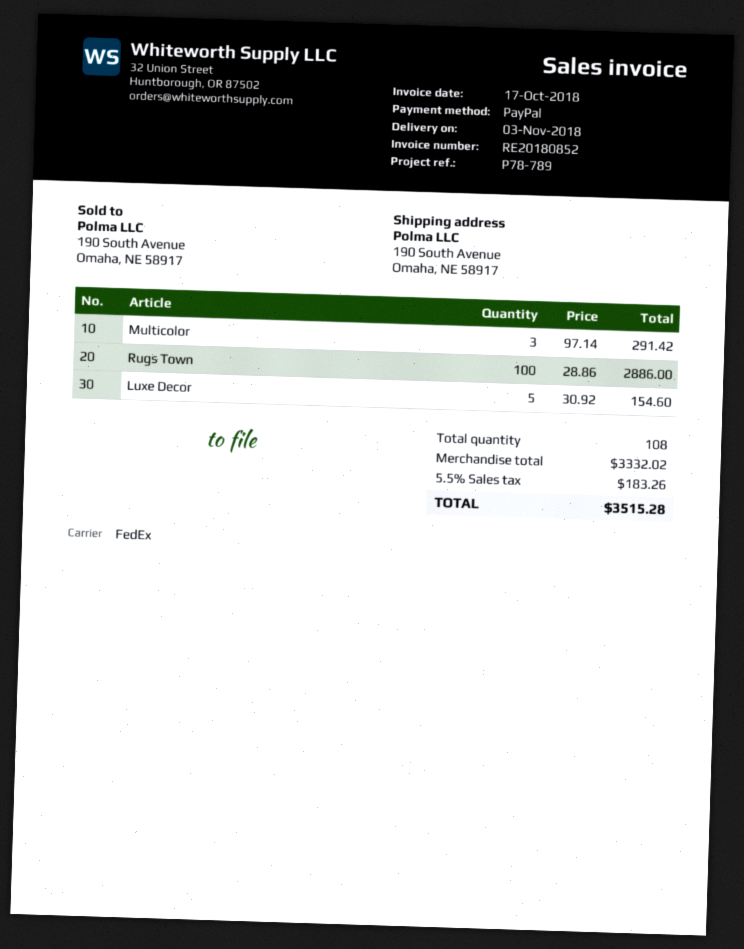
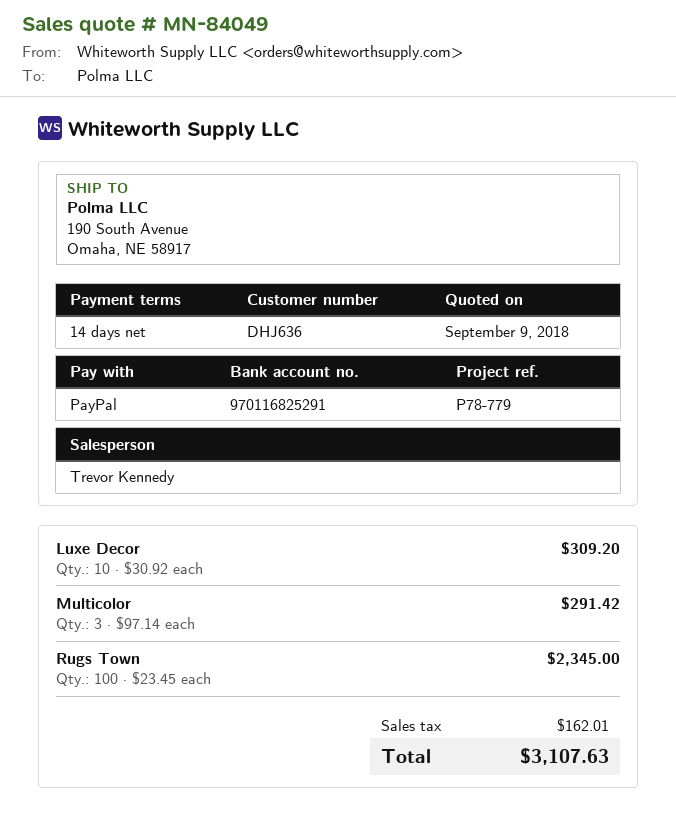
reference: P78-789 -> P78-779
Rugs Town: 100 x 28.86 = 2886.00 -> 100 x 23.45 = 2345.00
Luxe Decor: 5 x 30.92 = 154.60 -> 10 x 30.92 = 309.20
tax: 183.26 -> 162.01
total: 3515.28 -> 3107.63

